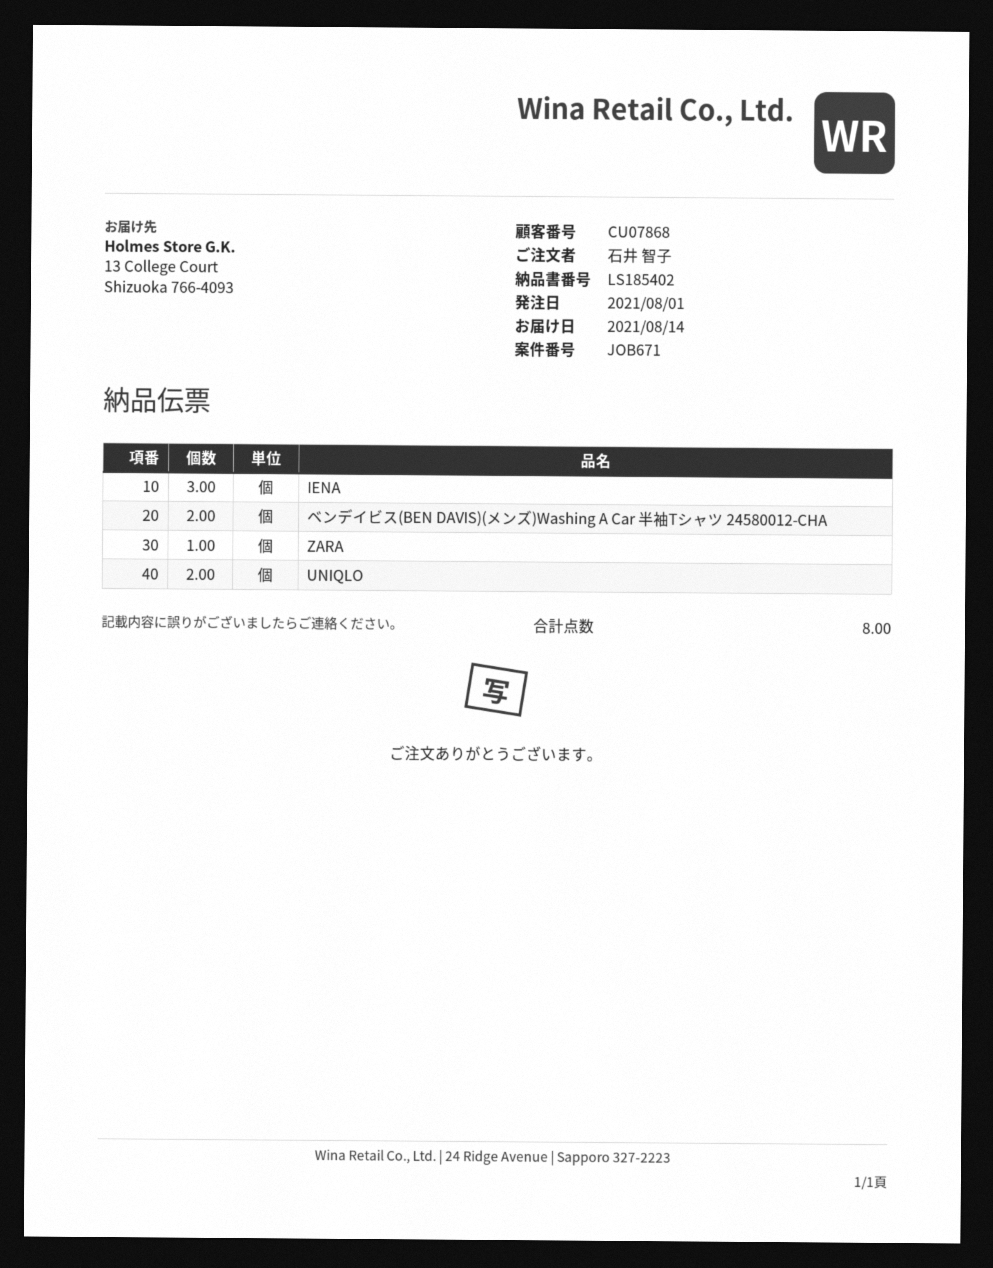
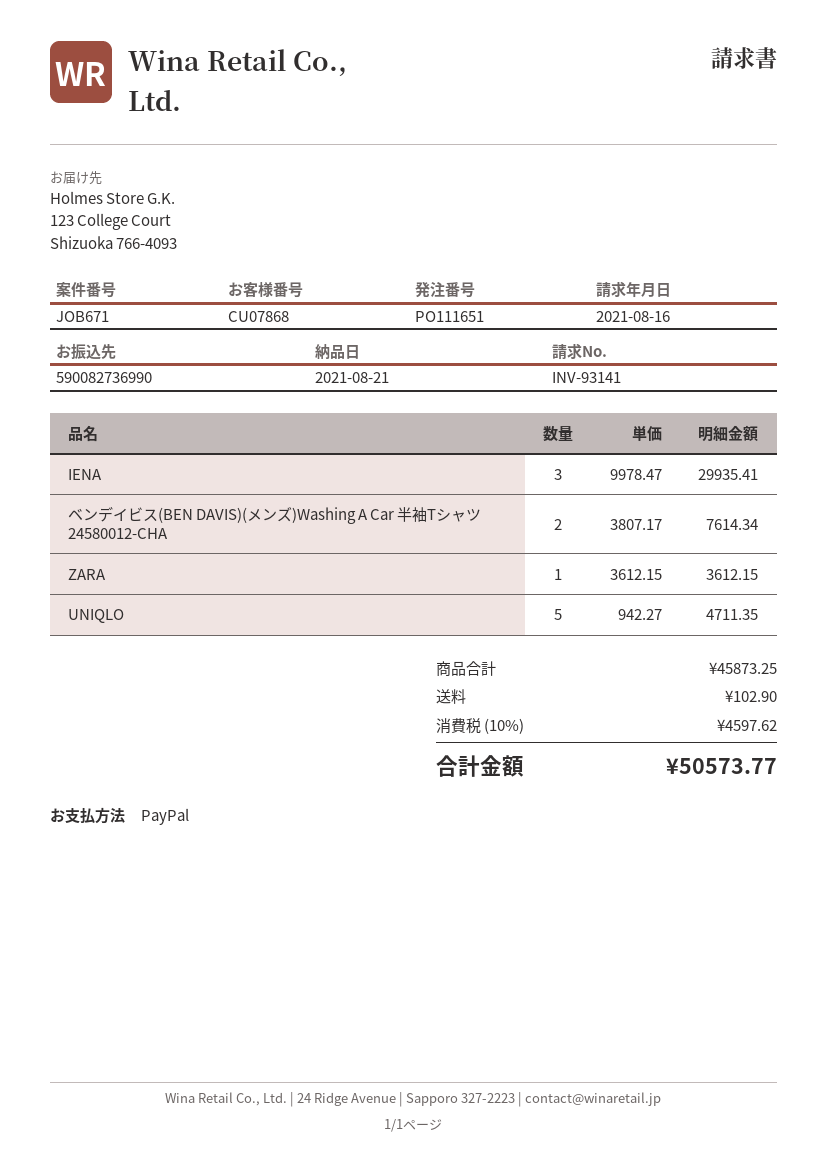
delivery date: 2021-08-14 -> 2021-08-21
ship to: 13 College Court, Shizuoka 766-4093 -> 123 College Court, Shizuoka 766-4093
UNIQLO: 2 -> 5

